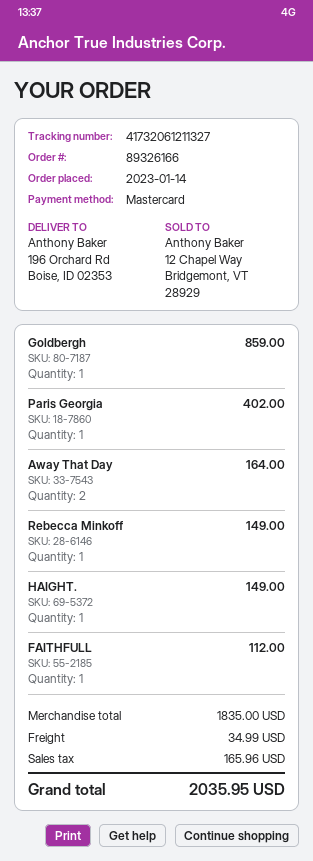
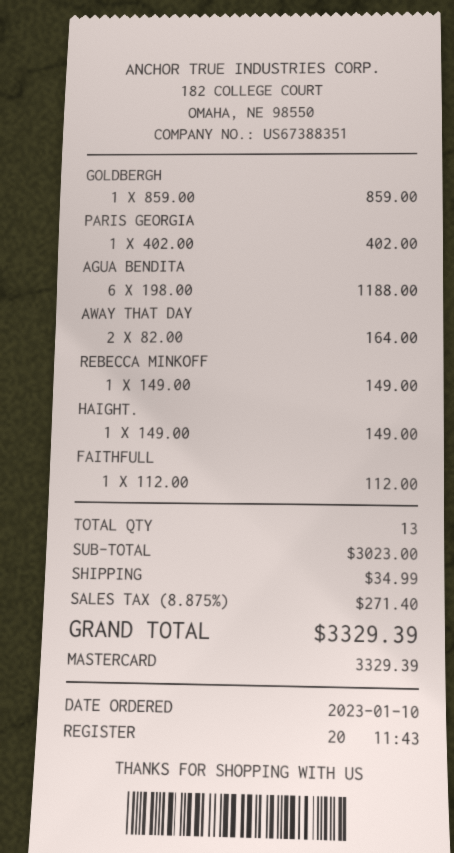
order date: 2023-01-14 -> 2023-01-10
AGUA BENDITA: none -> 6 for 1188.00
subtotal: 1835.00 -> 3023.00
tax: 165.96 -> 271.40
total: 2035.95 -> 3329.39

